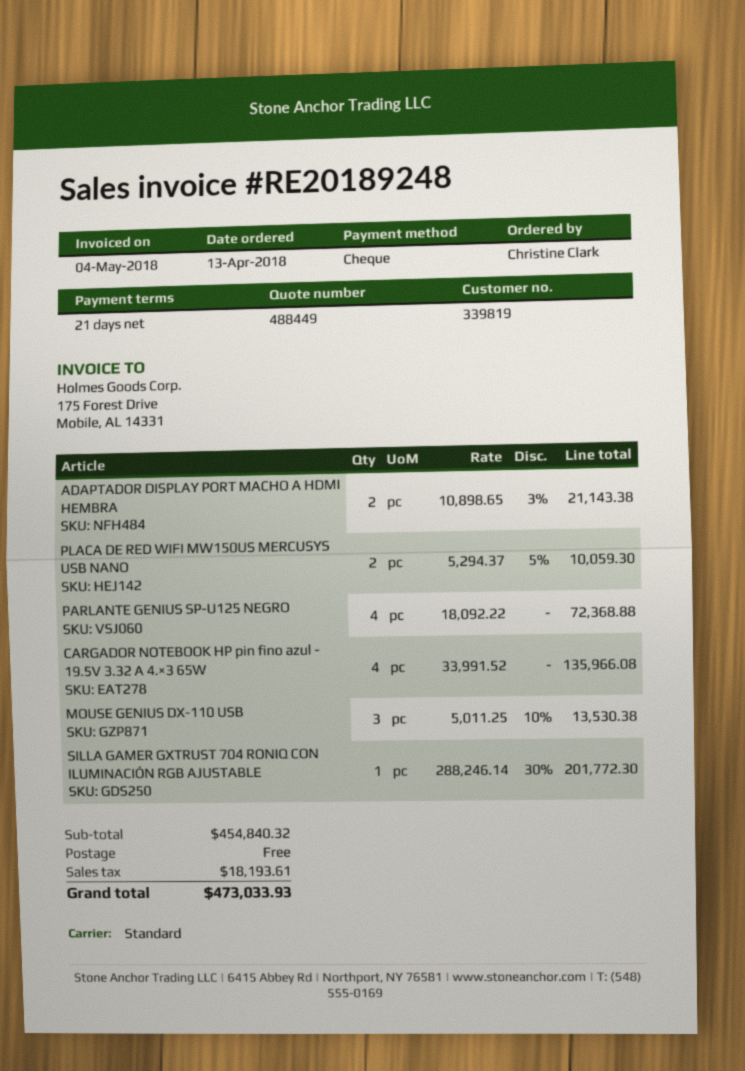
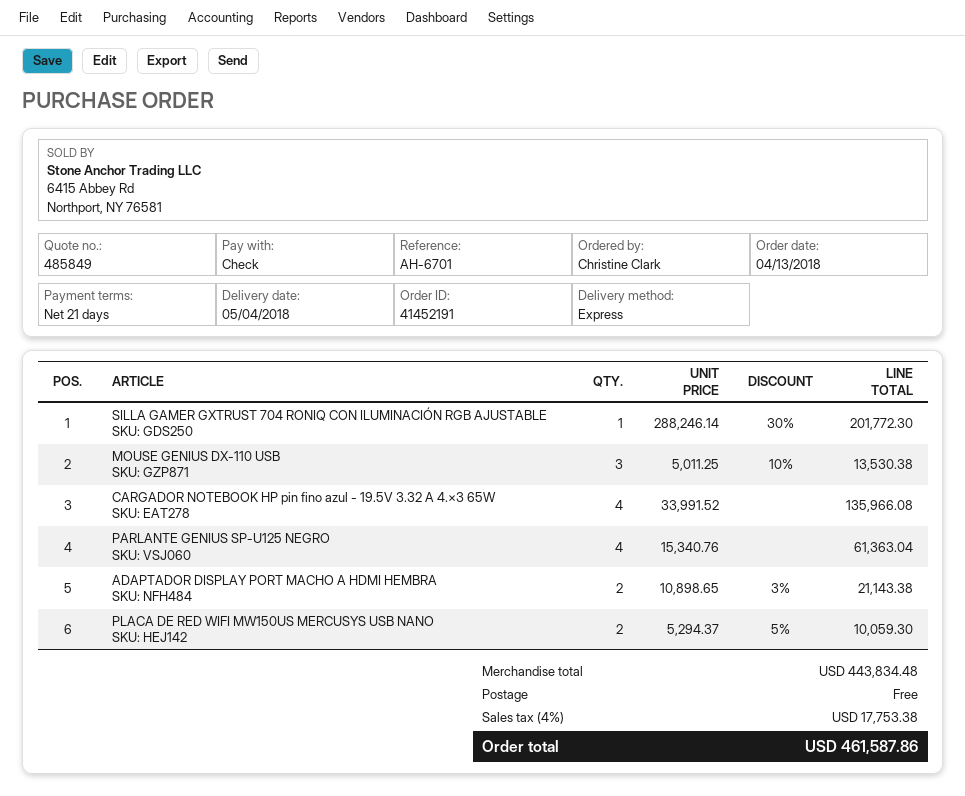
quote number: 488449 -> 485849
shipping method: standard -> express
PARLANTE GENIUS SP-U125 NEGRO: 4 x 18092.22 = 72368.88 -> 4 x 15340.76 = 61363.04
subtotal: 454840.32 -> 443834.48
tax: 18193.61 -> 17753.38
total: 473033.93 -> 461587.86

